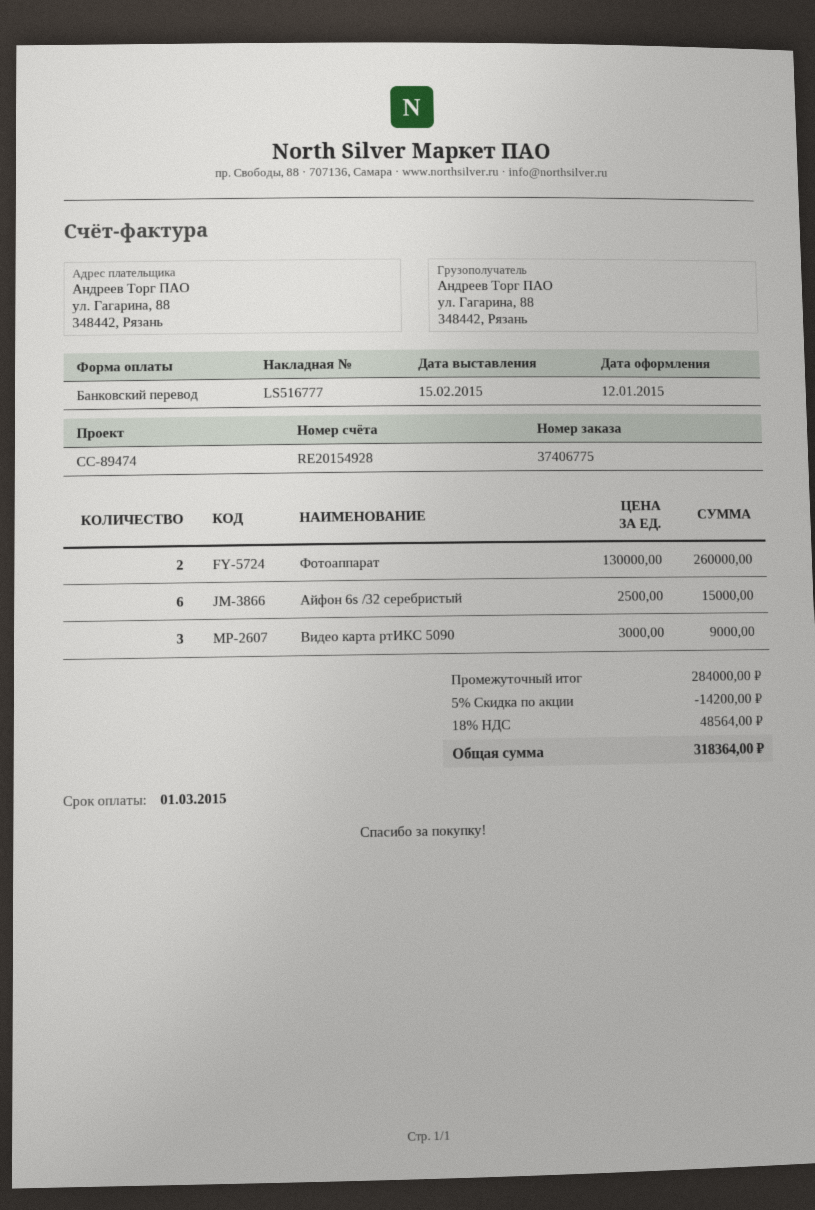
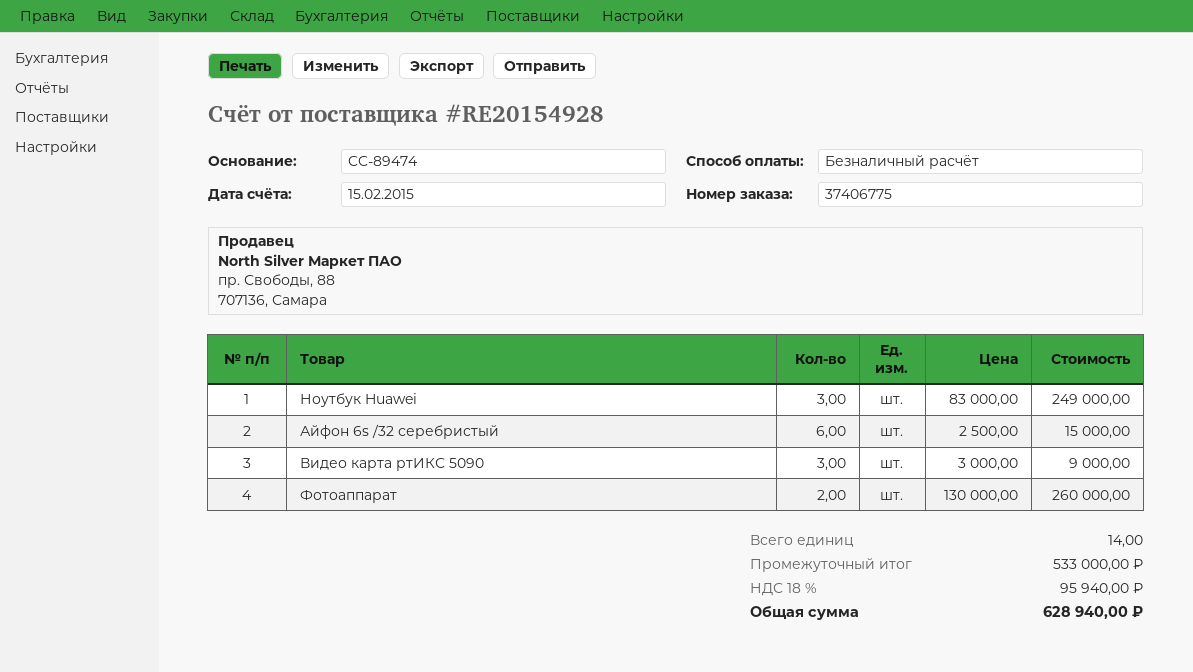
Ноутбук Huawei: none -> 3 x 83000.00 = 249000.00
subtotal: 284000.00 -> 533000.00
discount: 5% = 14200.00 -> none
tax: 18% = 48564.00 -> 18% = 95940.00
total: 318364.00 -> 628940.00

